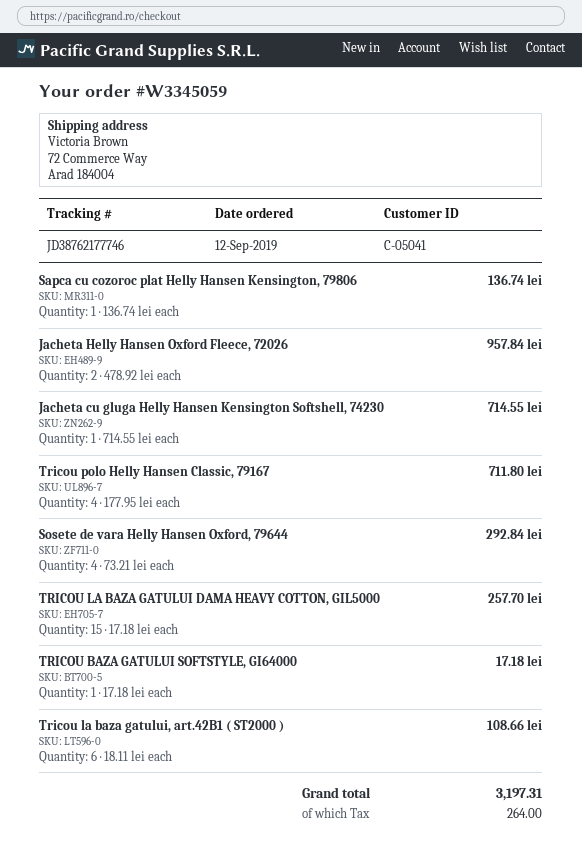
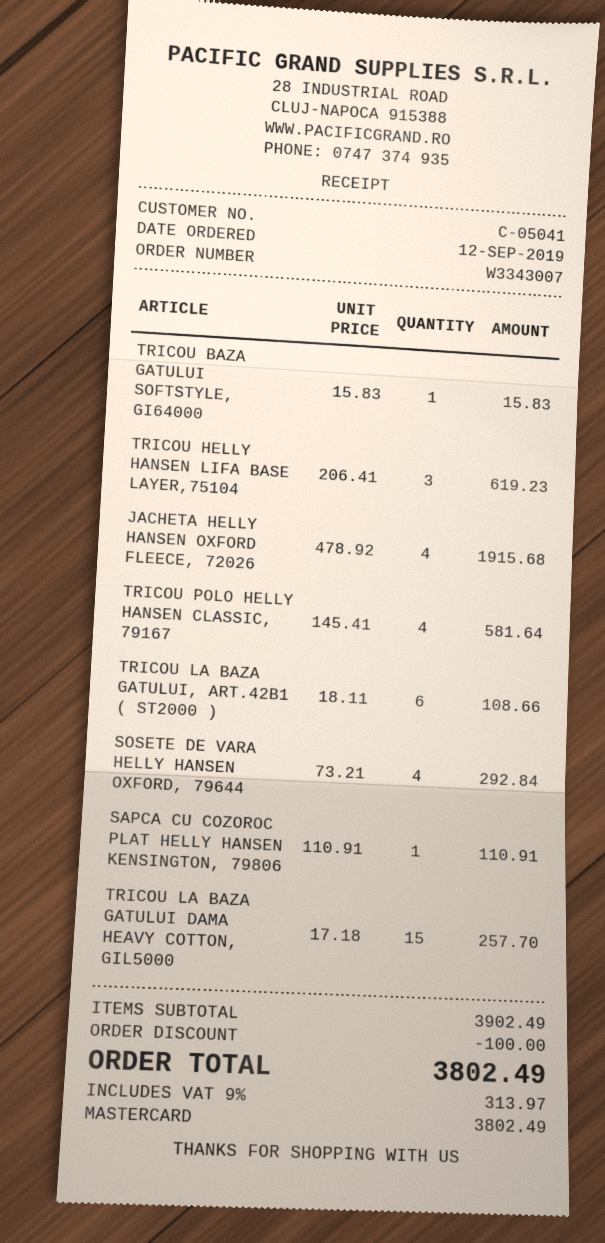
order number: W3345059 -> W3343007
Sapca cu cozoroc plat Helly Hansen Kensington, 79806: 1 x 136.74 = 136.74 -> 1 x 110.91 = 110.91
Jacheta Helly Hansen Oxford Fleece, 72026: 2 x 478.92 = 957.84 -> 4 x 478.92 = 1915.68
Jacheta cu gluga Helly Hansen Kensington Softshell, 74230: 1 x 714.55 = 714.55 -> none
Tricou polo Helly Hansen Classic, 79167: 4 x 177.95 = 711.80 -> 4 x 145.41 = 581.64
TRICOU BAZA GATULUI SOFTSTYLE, GI64000: 1 x 17.18 = 17.18 -> 1 x 15.83 = 15.83
TRICOU HELLY HANSEN LIFA BASE LAYER,75104: none -> 3 x 206.41 = 619.23
discount: none -> 100.00
tax: 264.00 -> 313.97
total: 3197.31 -> 3802.49

